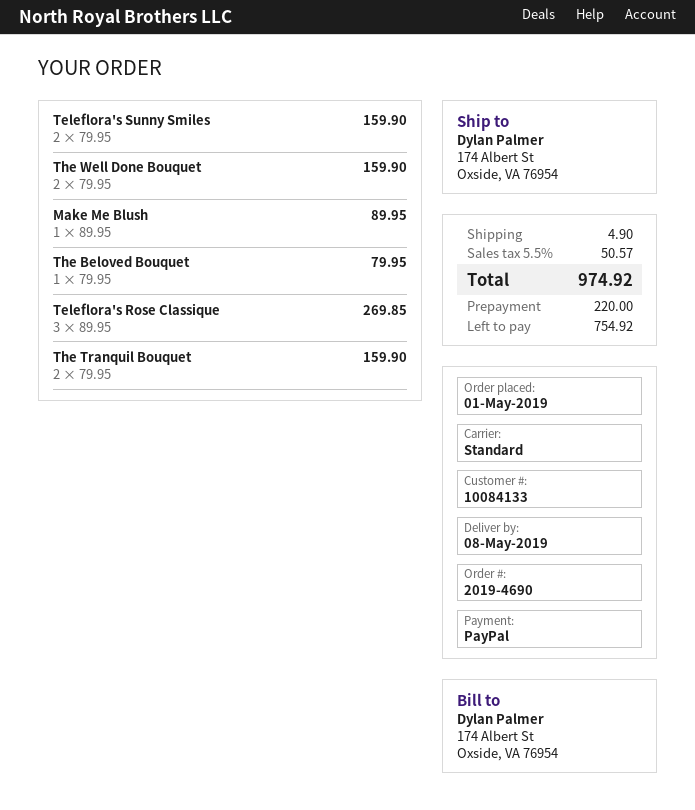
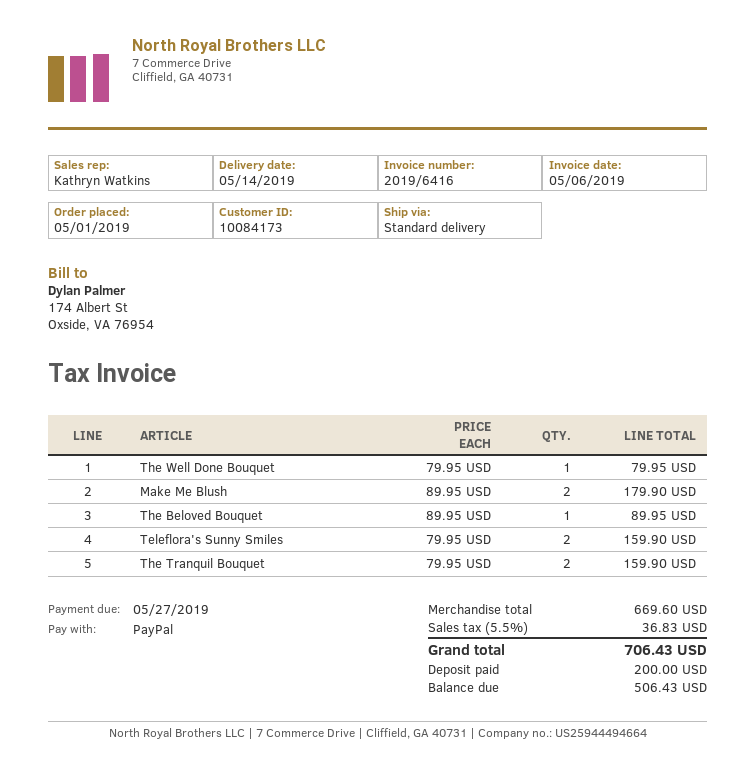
delivery date: 2019-05-08 -> 2019-05-14
customer number: 10084133 -> 10084173
The Well Done Bouquet: 2 x 79.95 = 159.90 -> 1 x 79.95 = 79.95
Make Me Blush: 1 x 89.95 = 89.95 -> 2 x 89.95 = 179.90
The Beloved Bouquet: 1 x 79.95 = 79.95 -> 1 x 89.95 = 89.95
Teleflora's Rose Classique: 3 x 89.95 = 269.85 -> none
shipping: 4.90 -> none
tax: 5.5% = 50.57 -> 5.5% = 36.83
total: 974.92 -> 706.43
deposit: 220.00 -> 200.00
balance: 754.92 -> 506.43

